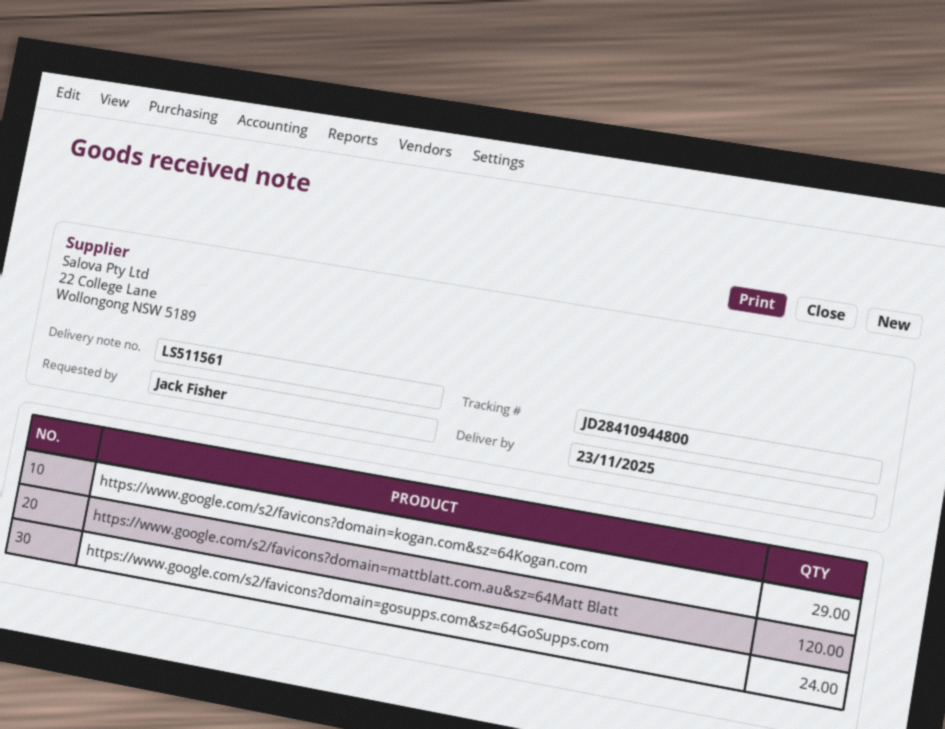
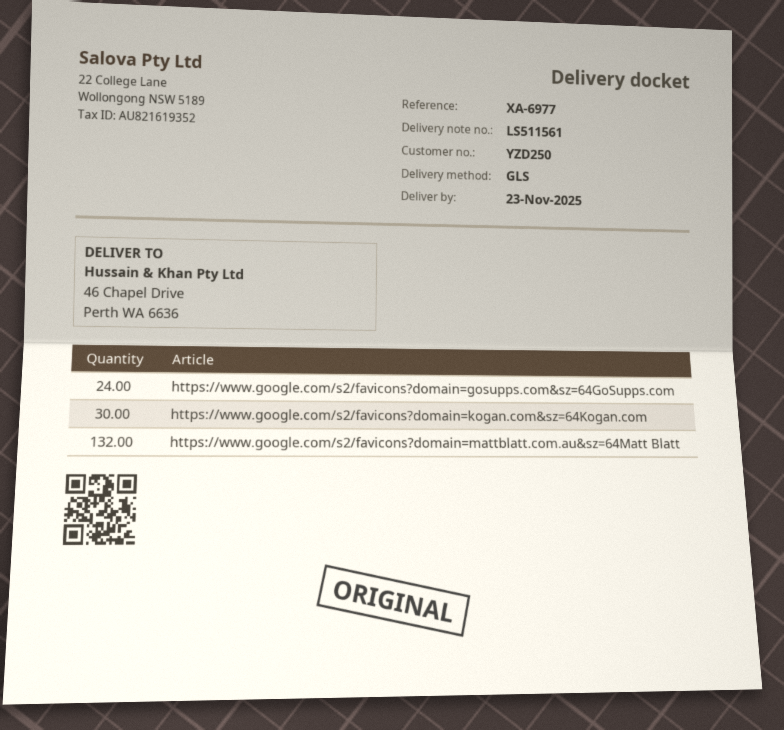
https://www.google.com/s2/favicons?domain=kogan.com&sz=64Kogan.com: 29 -> 30
https://www.google.com/s2/favicons?domain=mattblatt.com.au&sz=64Matt Blatt: 120 -> 132

